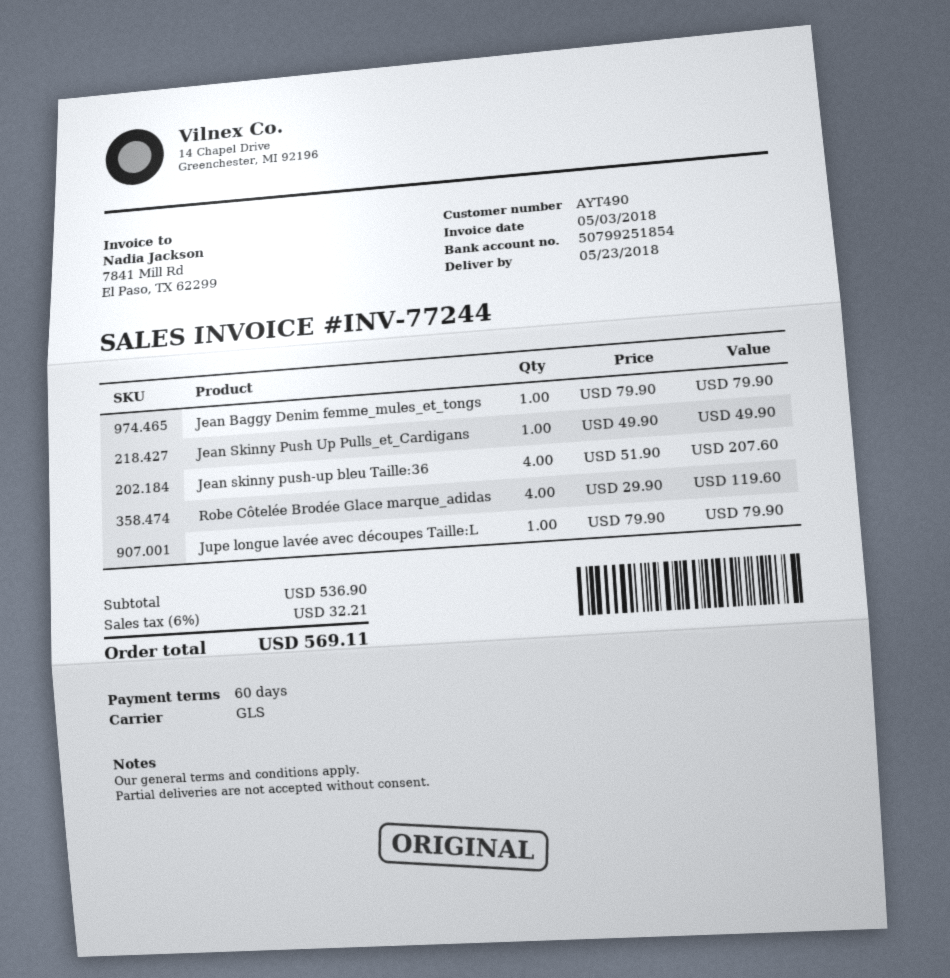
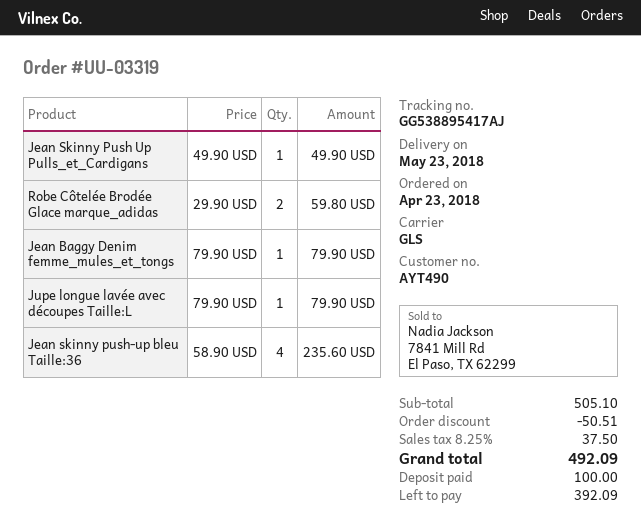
Jean skinny push-up bleu Taille:36: 4 x 51.90 = 207.60 -> 4 x 58.90 = 235.60
Robe Côtelée Brodée Glace marque_adidas: 4 x 29.90 = 119.60 -> 2 x 29.90 = 59.80
subtotal: 536.90 -> 505.10
discount: none -> 50.51
tax: 6% = 32.21 -> 8.25% = 37.50
total: 569.11 -> 492.09

